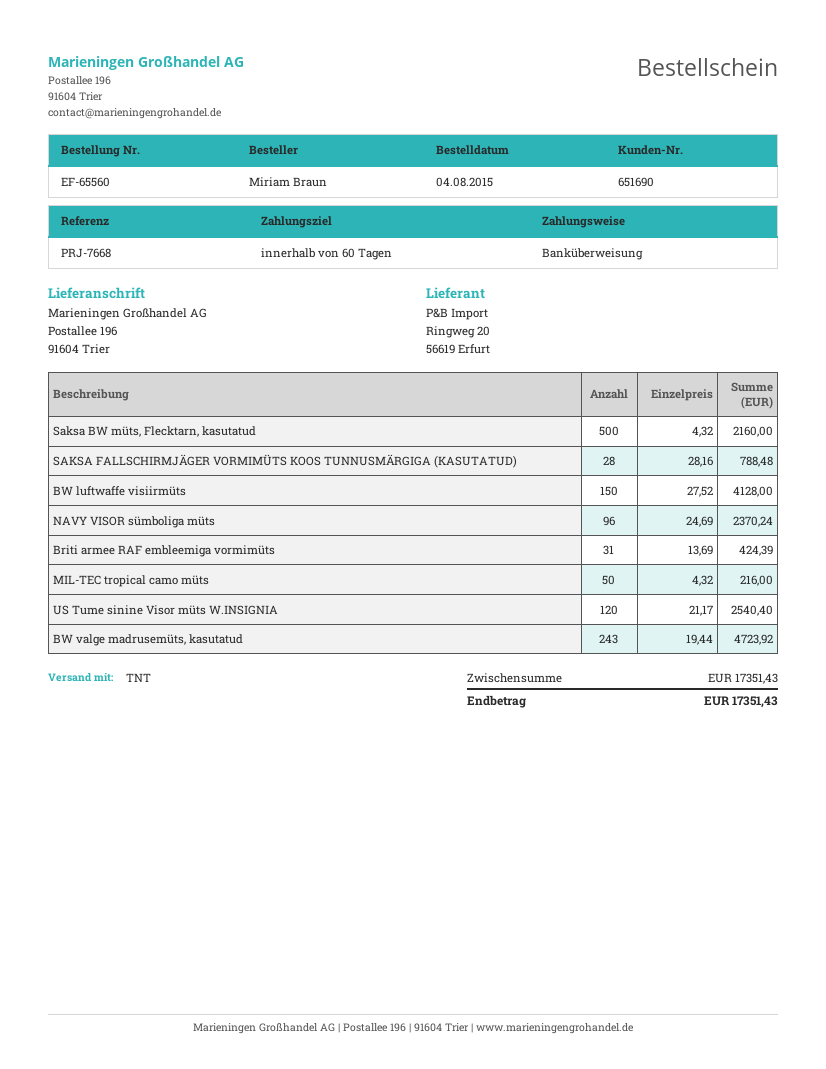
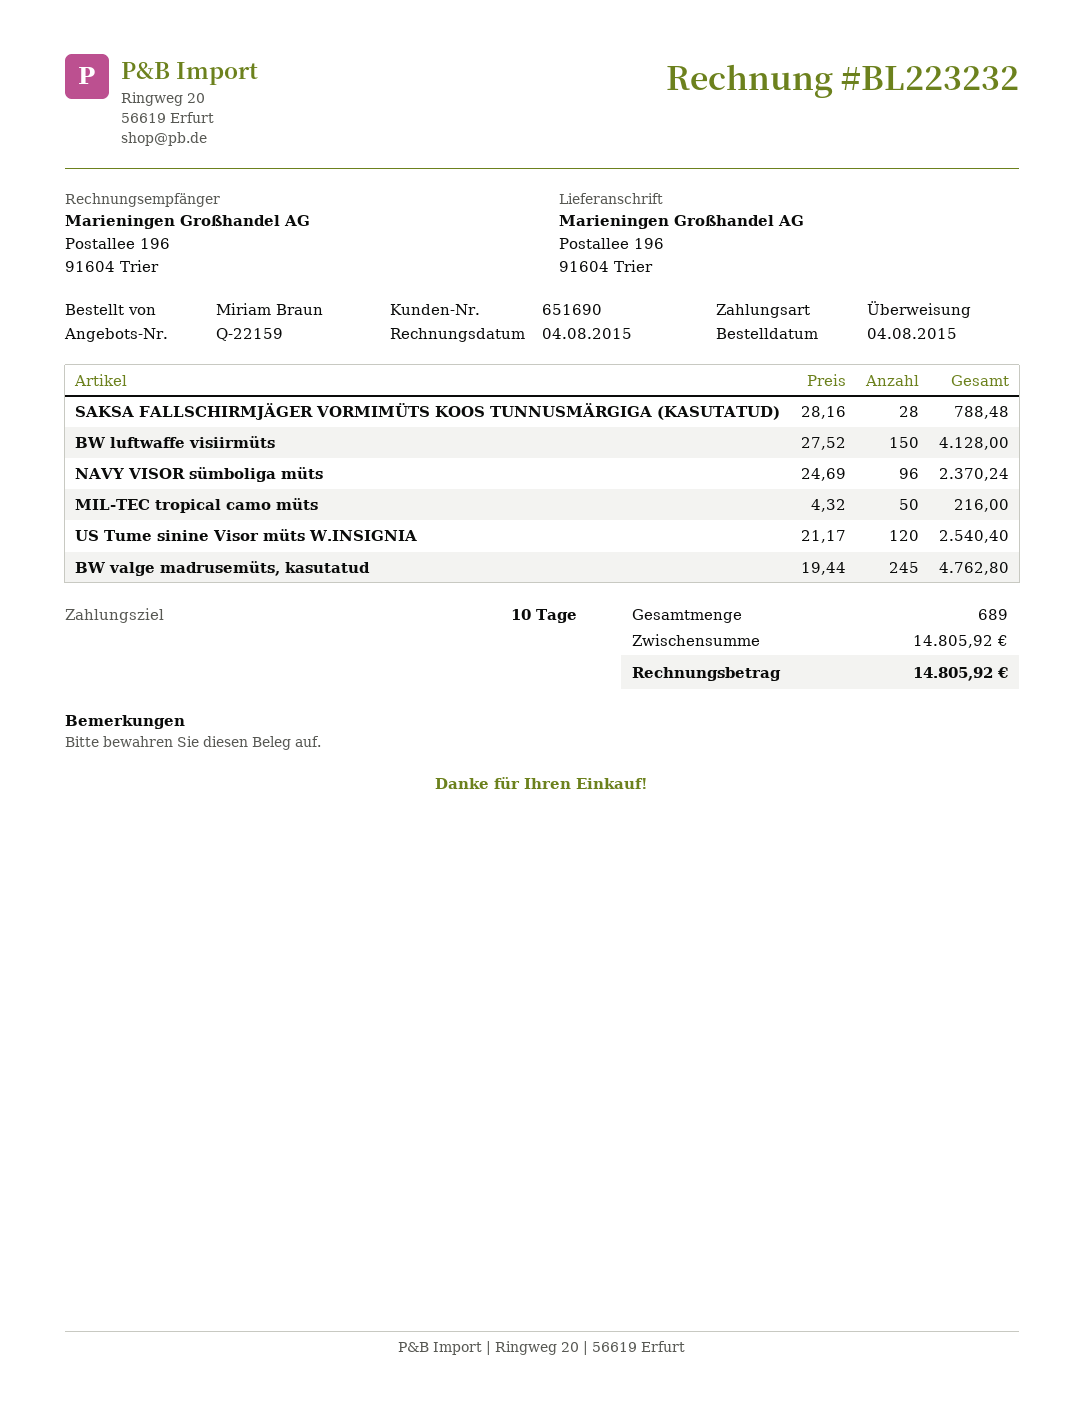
payment terms: 60 days -> 10 days
Saksa BW müts, Flecktarn, kasutatud: 500 x 4.32 = 2160.00 -> none
Briti armee RAF embleemiga vormimüts: 31 x 13.69 = 424.39 -> none
BW valge madrusemüts, kasutatud: 243 x 19.44 = 4723.92 -> 245 x 19.44 = 4762.80
subtotal: 17351.43 -> 14805.92
total: 17351.43 -> 14805.92

